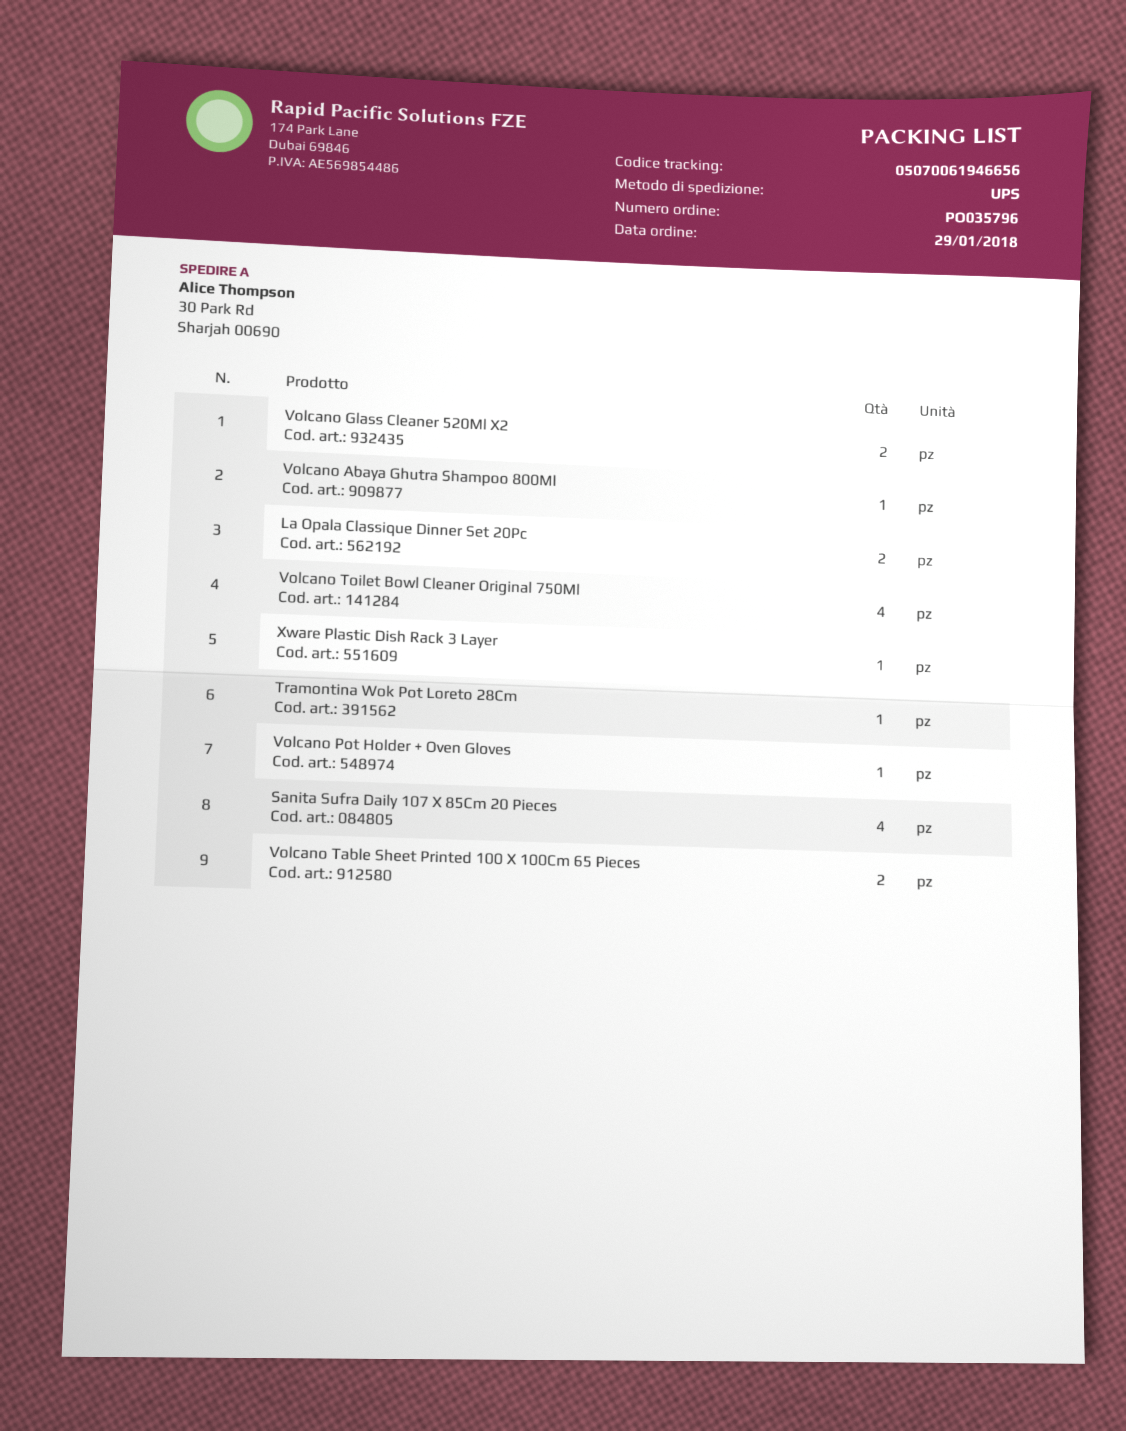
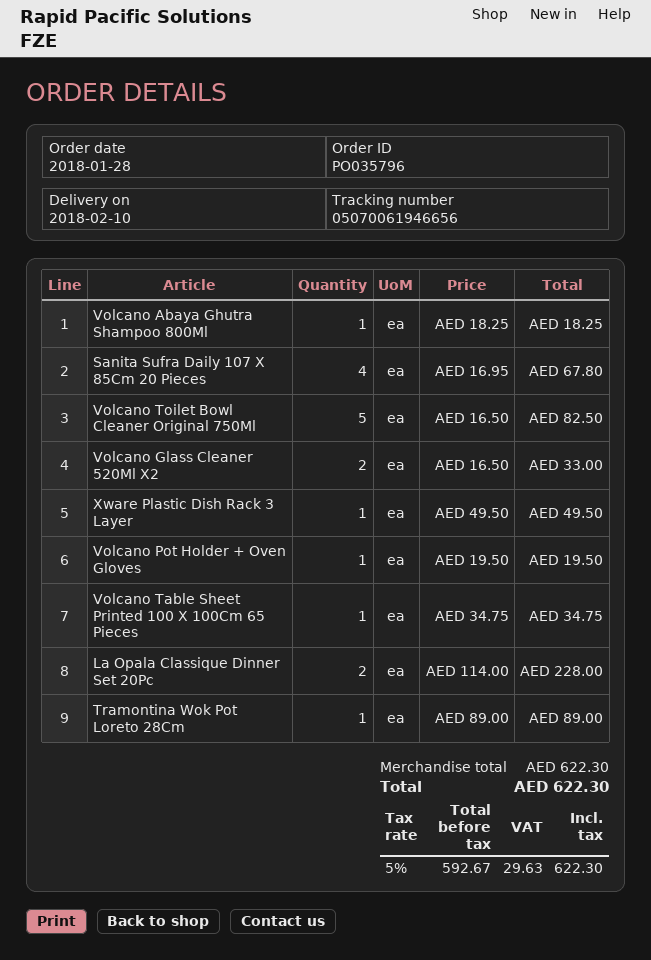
order date: 2018-01-29 -> 2018-01-28
Volcano Toilet Bowl Cleaner Original 750Ml: 4 -> 5
Volcano Table Sheet Printed 100 X 100Cm 65 Pieces: 2 -> 1

